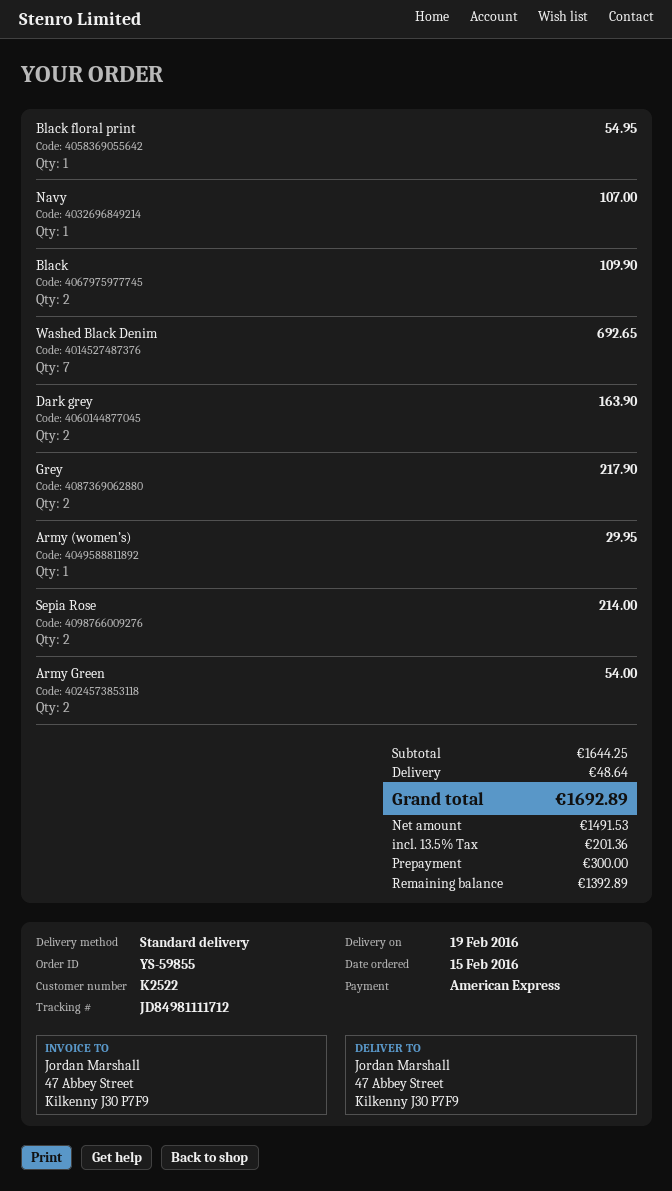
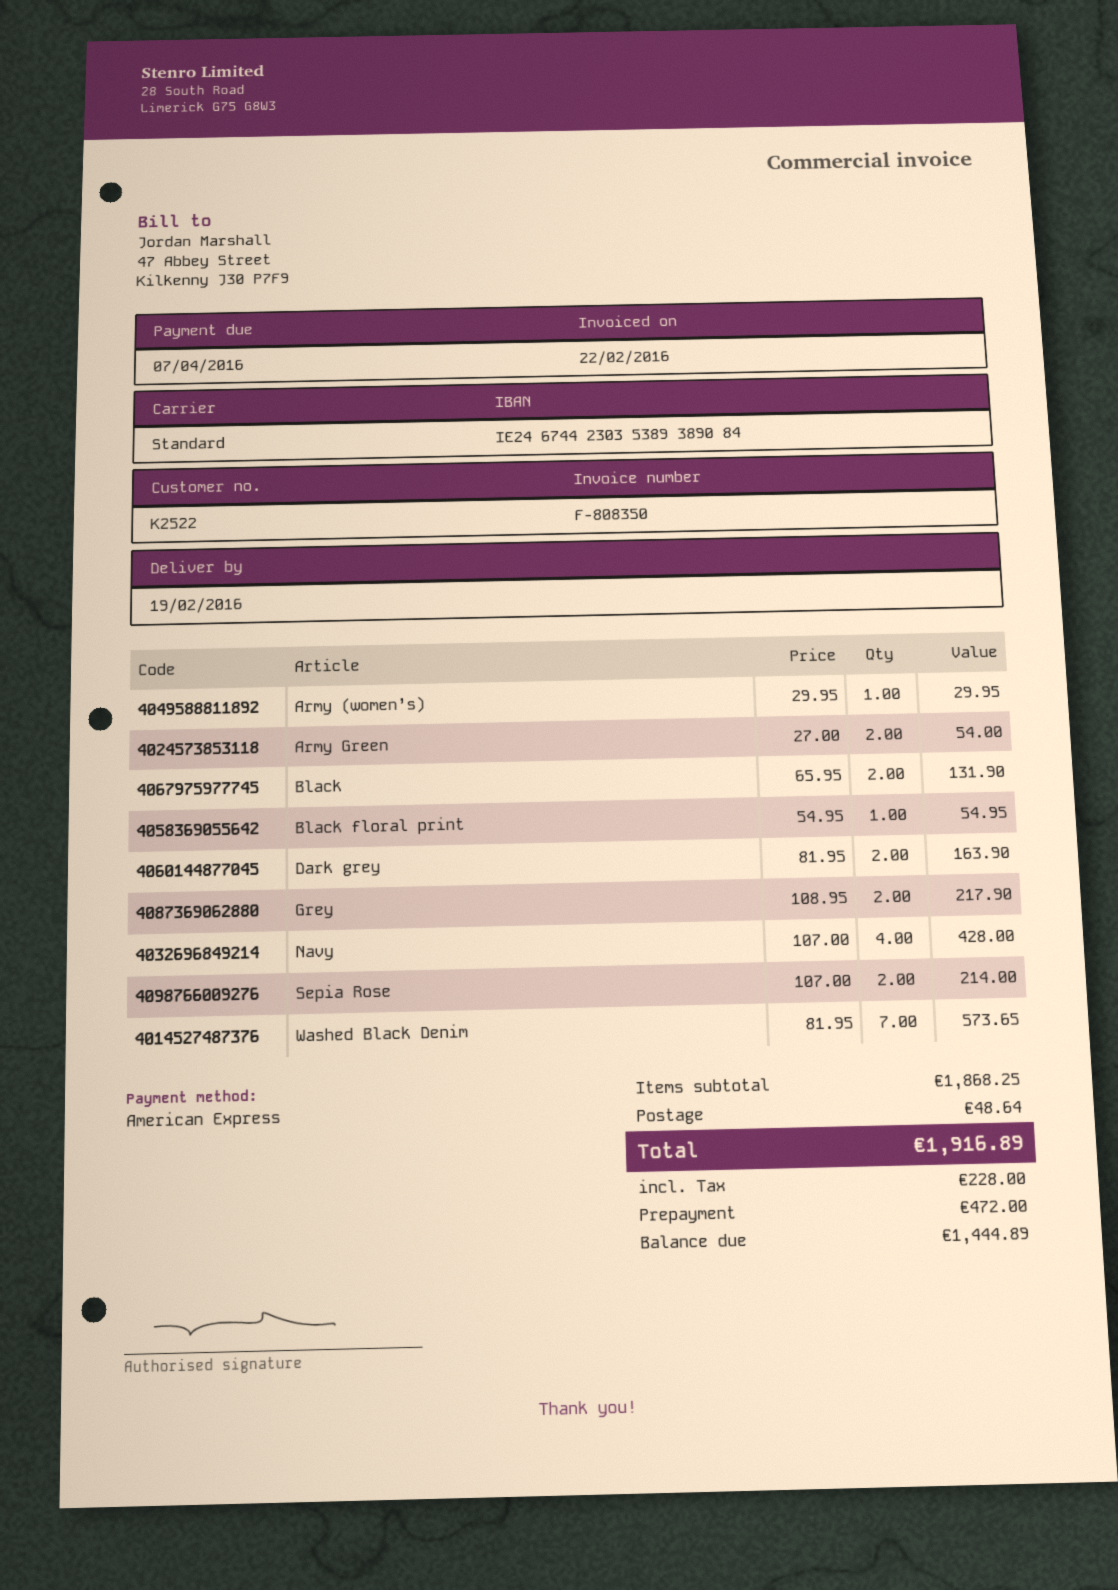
Navy: 1 for 107.00 -> 4 for 428.00
Black: 2 for 109.90 -> 2 for 131.90
Washed Black Denim: 7 for 692.65 -> 7 for 573.65
subtotal: 1644.25 -> 1868.25
tax: 201.36 -> 228.00
total: 1692.89 -> 1916.89
deposit: 300.00 -> 472.00
balance: 1392.89 -> 1444.89

